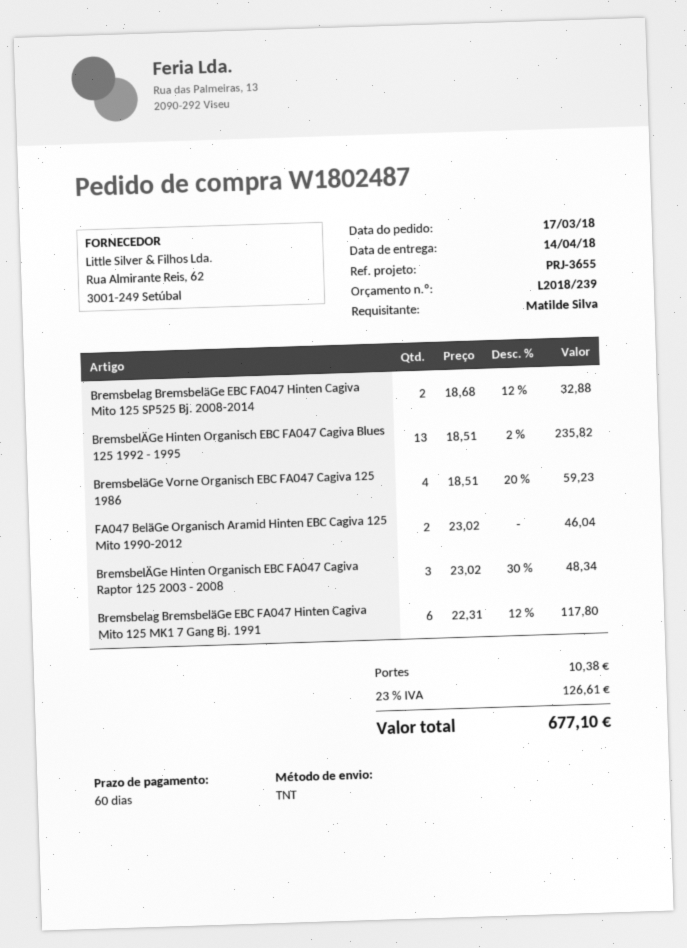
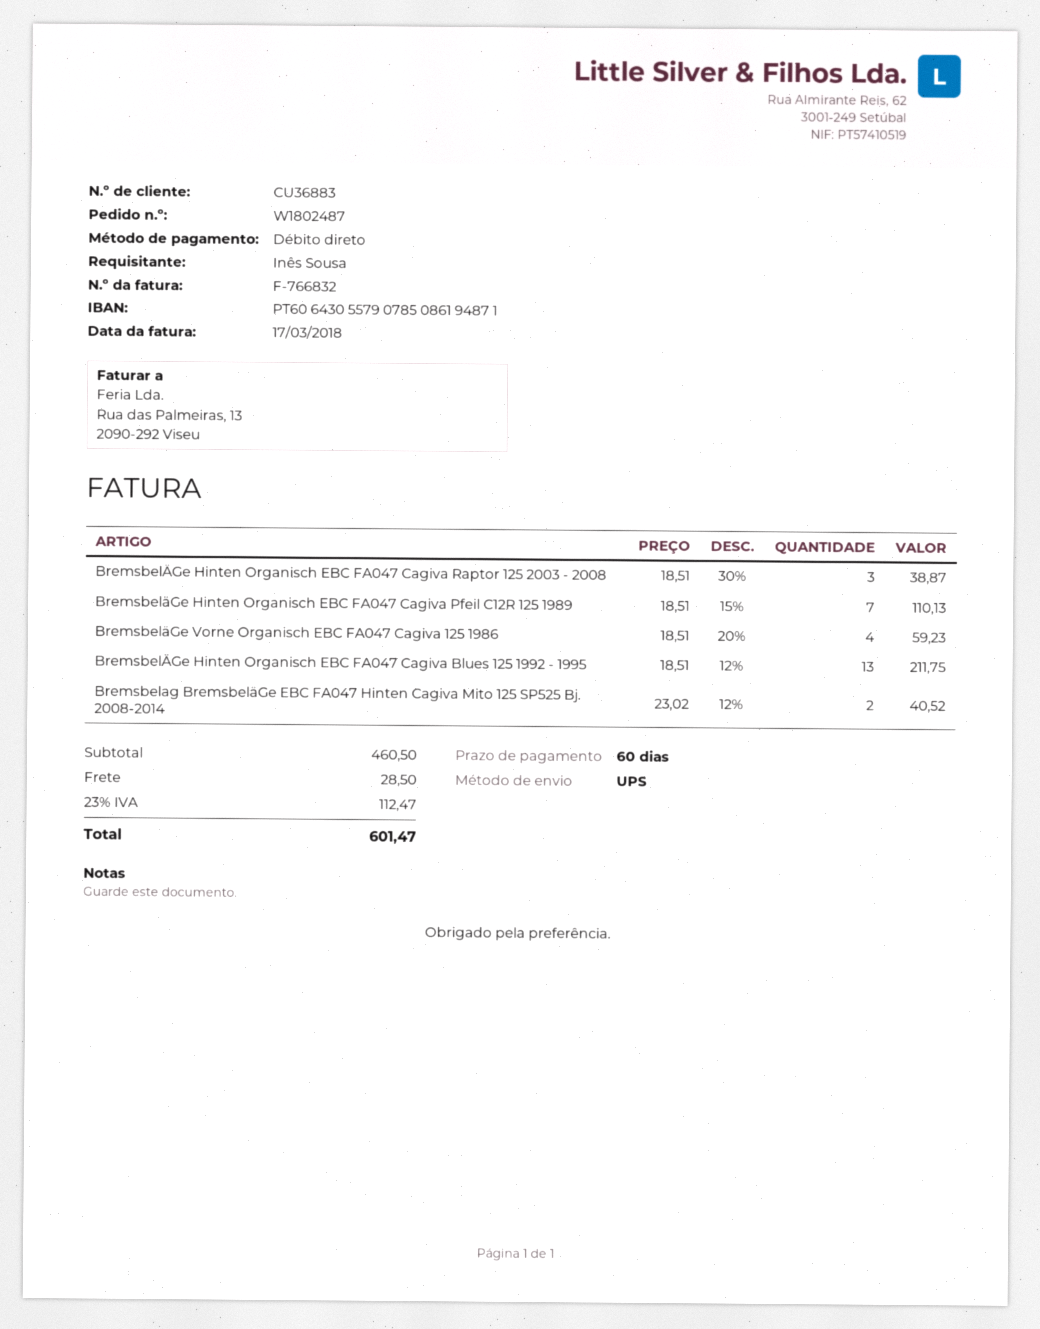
ordered by: Matilde Silva -> Inês Sousa
shipping method: TNT -> UPS
Bremsbelag BremsbeläGe EBC FA047 Hinten Cagiva Mito 125 SP525 Bj. 2008-2014: 2 x 18.68 - 12% = 32.88 -> 2 x 23.02 - 12% = 40.52
BremsbelÄGe Hinten Organisch EBC FA047 Cagiva Blues 125 1992 - 1995: 13 x 18.51 - 2% = 235.82 -> 13 x 18.51 - 12% = 211.75
FA047 BeläGe Organisch Aramid Hinten EBC Cagiva 125 Mito 1990-2012: 2 x 23.02 = 46.04 -> none
BremsbelÄGe Hinten Organisch EBC FA047 Cagiva Raptor 125 2003 - 2008: 3 x 23.02 - 30% = 48.34 -> 3 x 18.51 - 30% = 38.87
Bremsbelag BremsbeläGe EBC FA047 Hinten Cagiva Mito 125 MK1 7 Gang Bj. 1991: 6 x 22.31 - 12% = 117.80 -> none
BremsbeläGe Hinten Organisch EBC FA047 Cagiva Pfeil C12R 125 1989: none -> 7 x 18.51 - 15% = 110.13
shipping: 10.38 -> 28.50
tax: 23% = 126.61 -> 23% = 112.47
total: 677.10 -> 601.47

